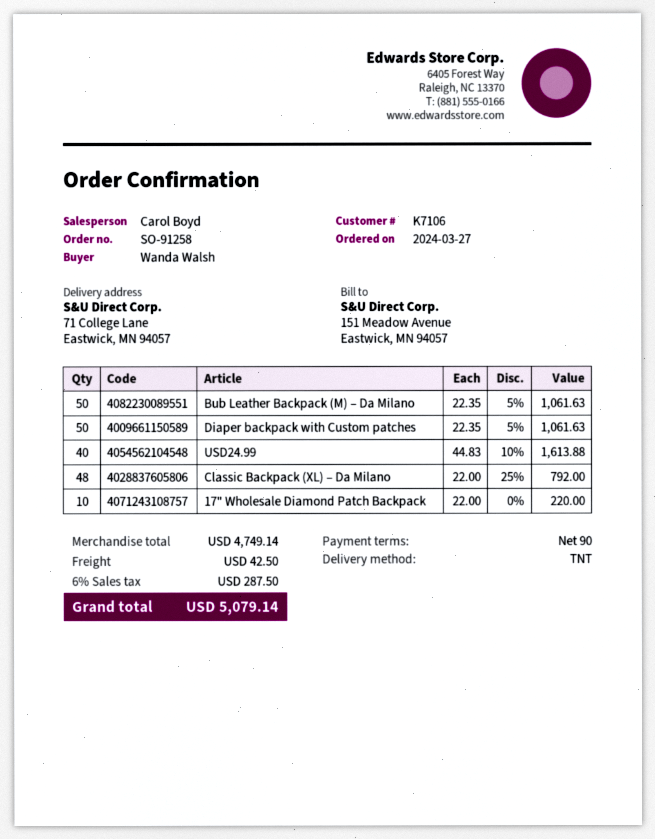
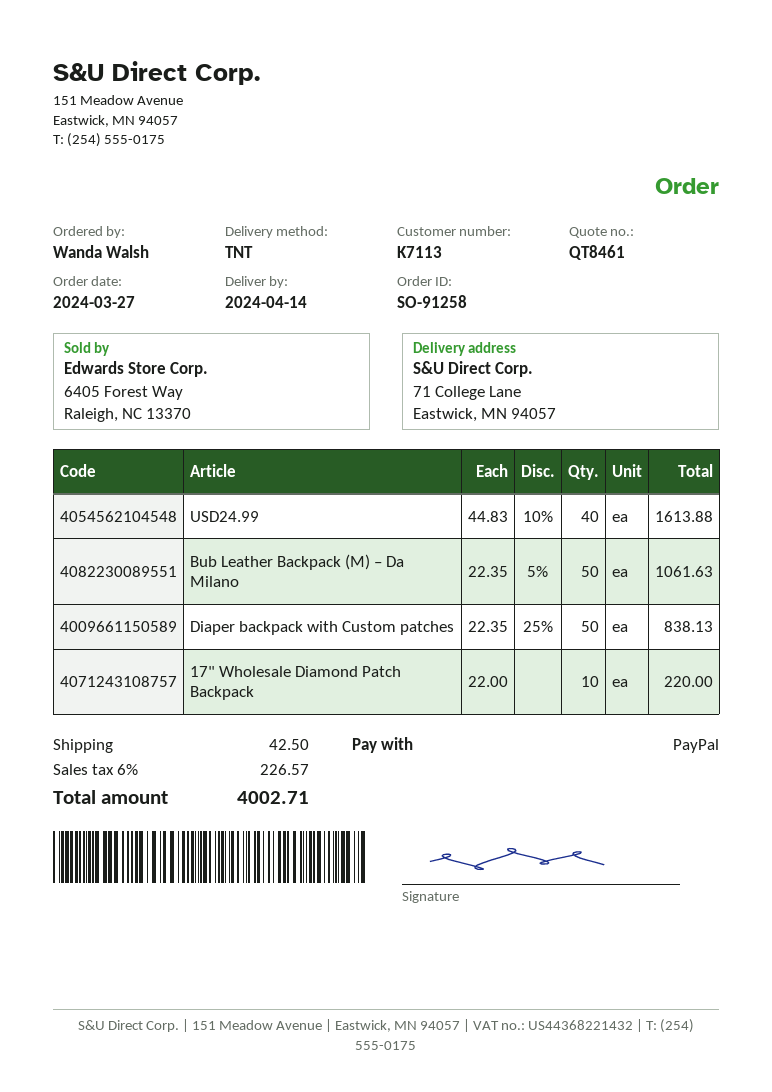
customer number: K7106 -> K7113
Diaper backpack with Custom patches: 50 x 22.35 - 5% = 1061.63 -> 50 x 22.35 - 25% = 838.13
Classic Backpack (XL) – Da Milano: 48 x 22.00 - 25% = 792.00 -> none
tax: 6% = 287.50 -> 6% = 226.57
total: 5079.14 -> 4002.71

